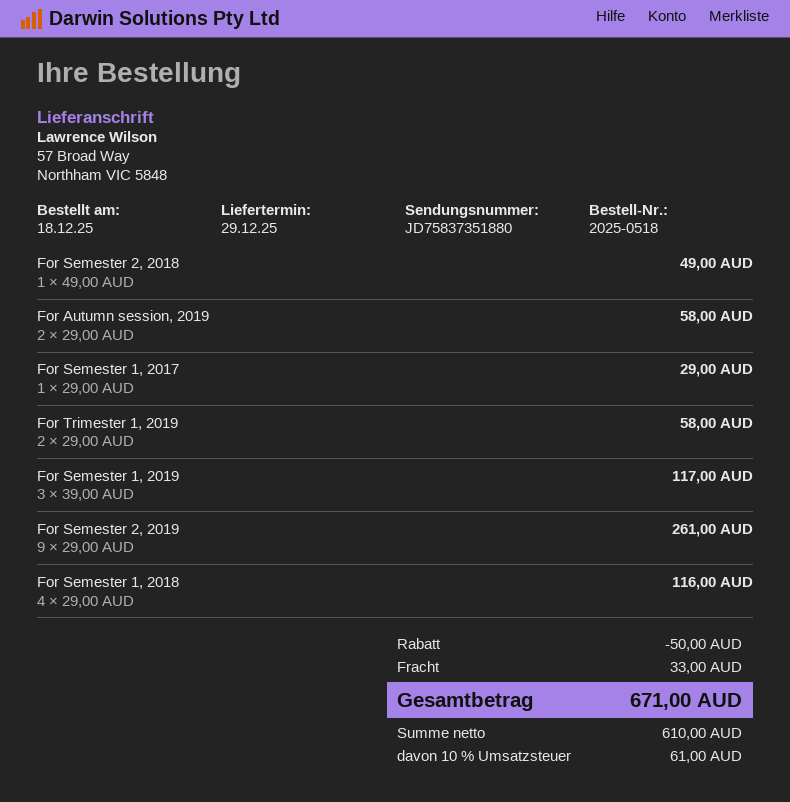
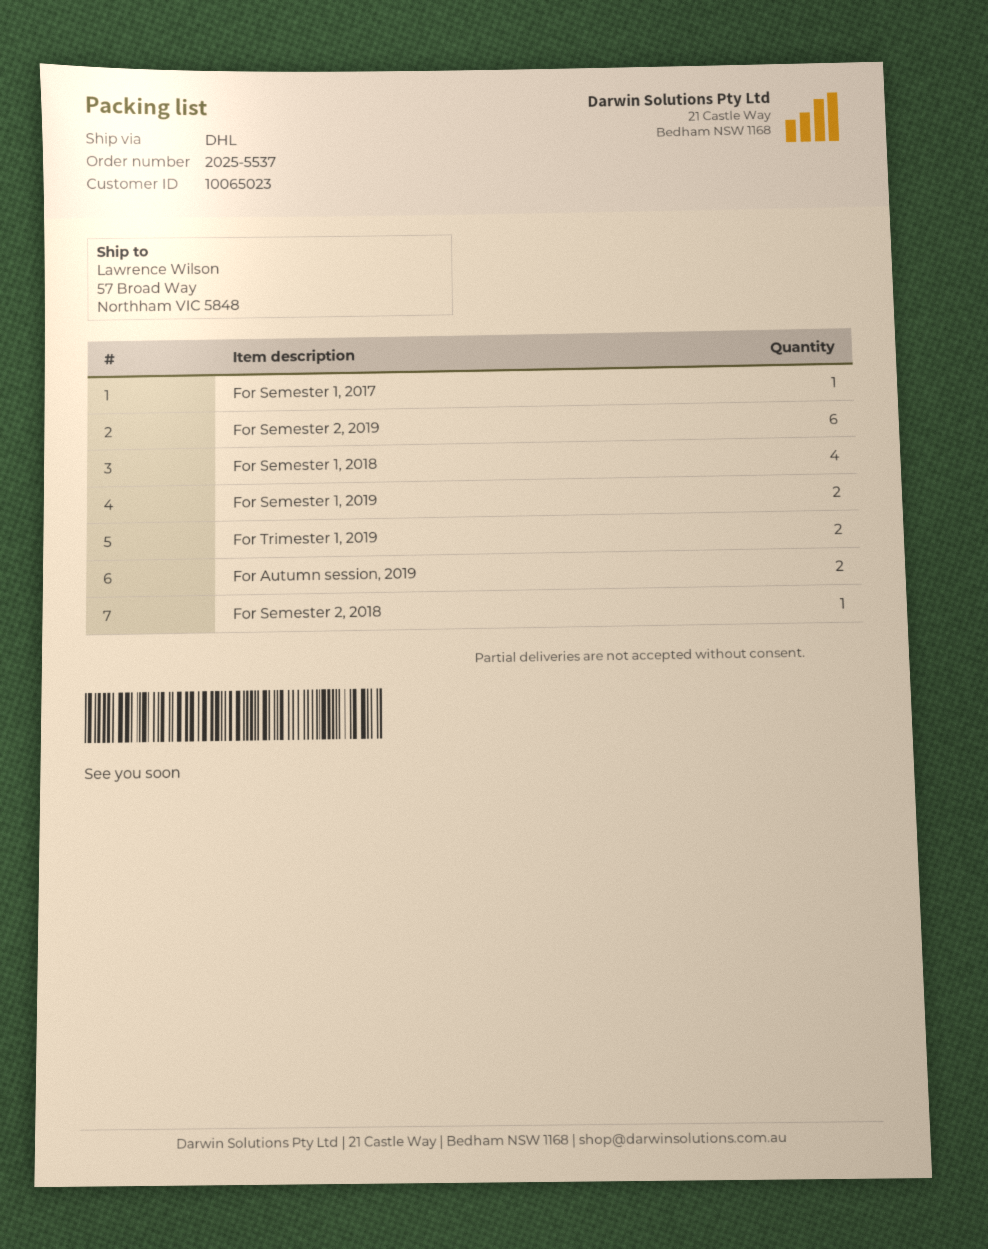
order number: 2025-0518 -> 2025-5537
For Semester 1, 2019: 3 -> 2
For Semester 2, 2019: 9 -> 6

